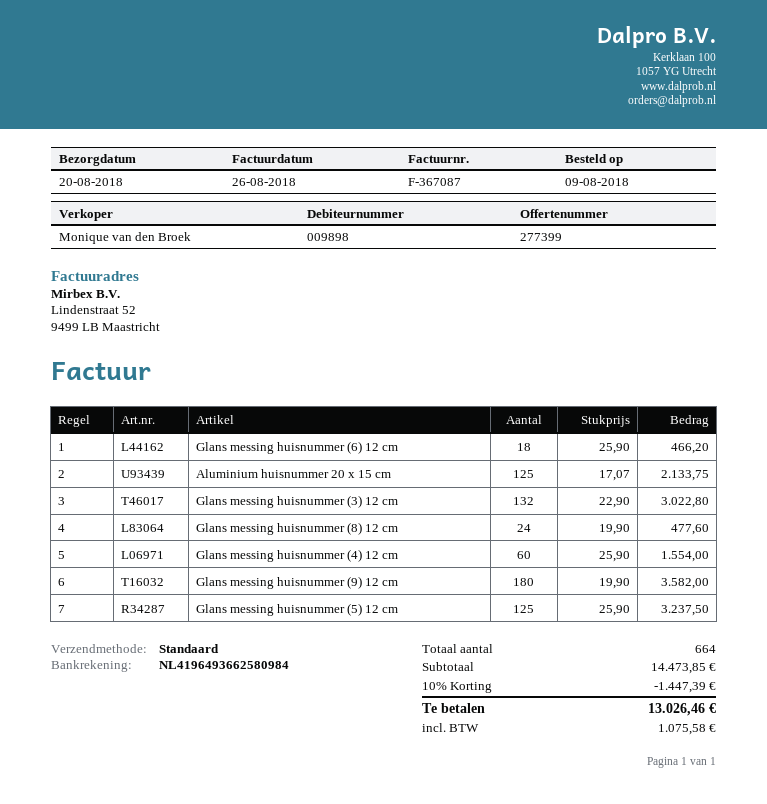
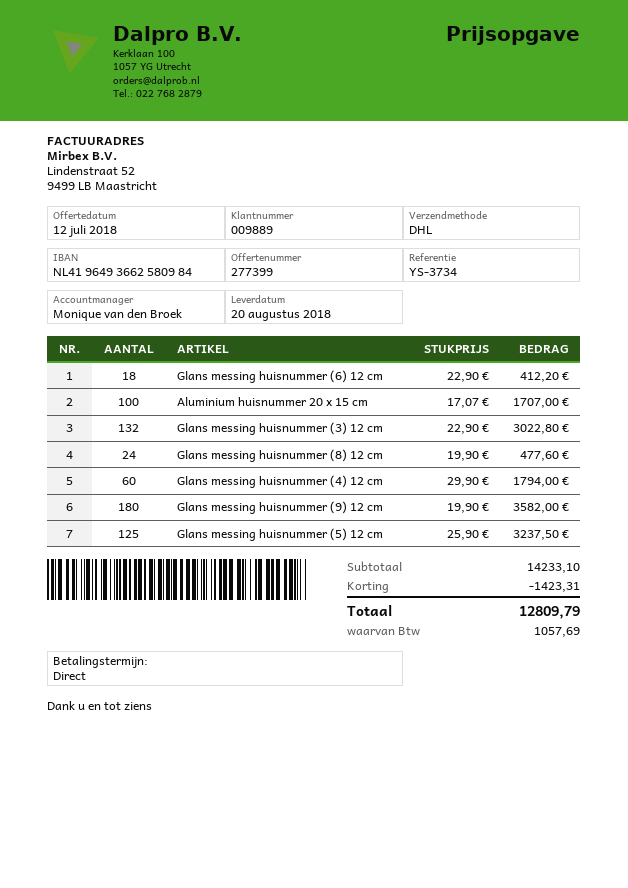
customer number: 009898 -> 009889
shipping method: standard -> DHL
Glans messing huisnummer (6) 12 cm: 18 x 25.90 = 466.20 -> 18 x 22.90 = 412.20
Aluminium huisnummer 20 x 15 cm: 125 x 17.07 = 2133.75 -> 100 x 17.07 = 1707.00
Glans messing huisnummer (4) 12 cm: 60 x 25.90 = 1554.00 -> 60 x 29.90 = 1794.00
subtotal: 14473.85 -> 14233.10
discount: 1447.39 -> 1423.31
tax: 1075.58 -> 1057.69
total: 13026.46 -> 12809.79

